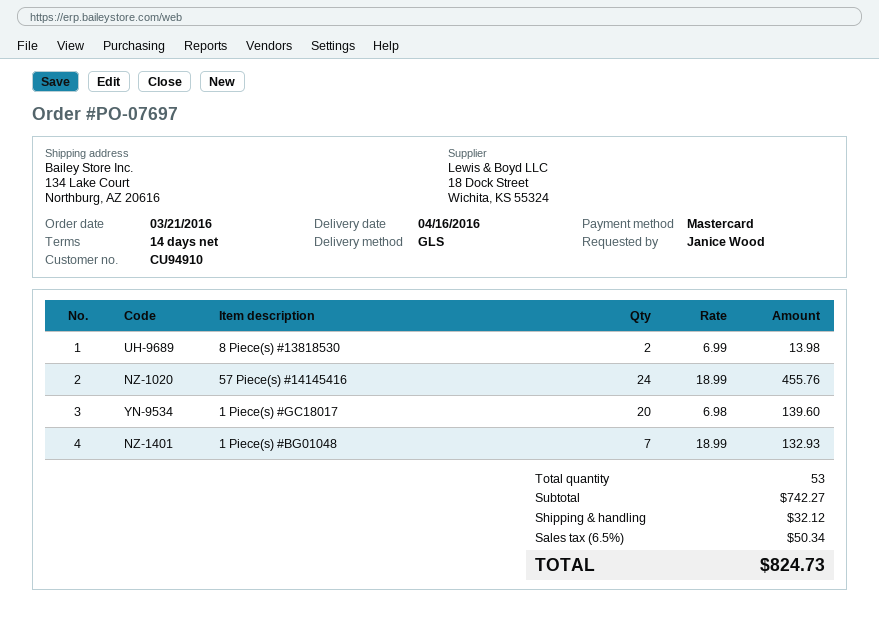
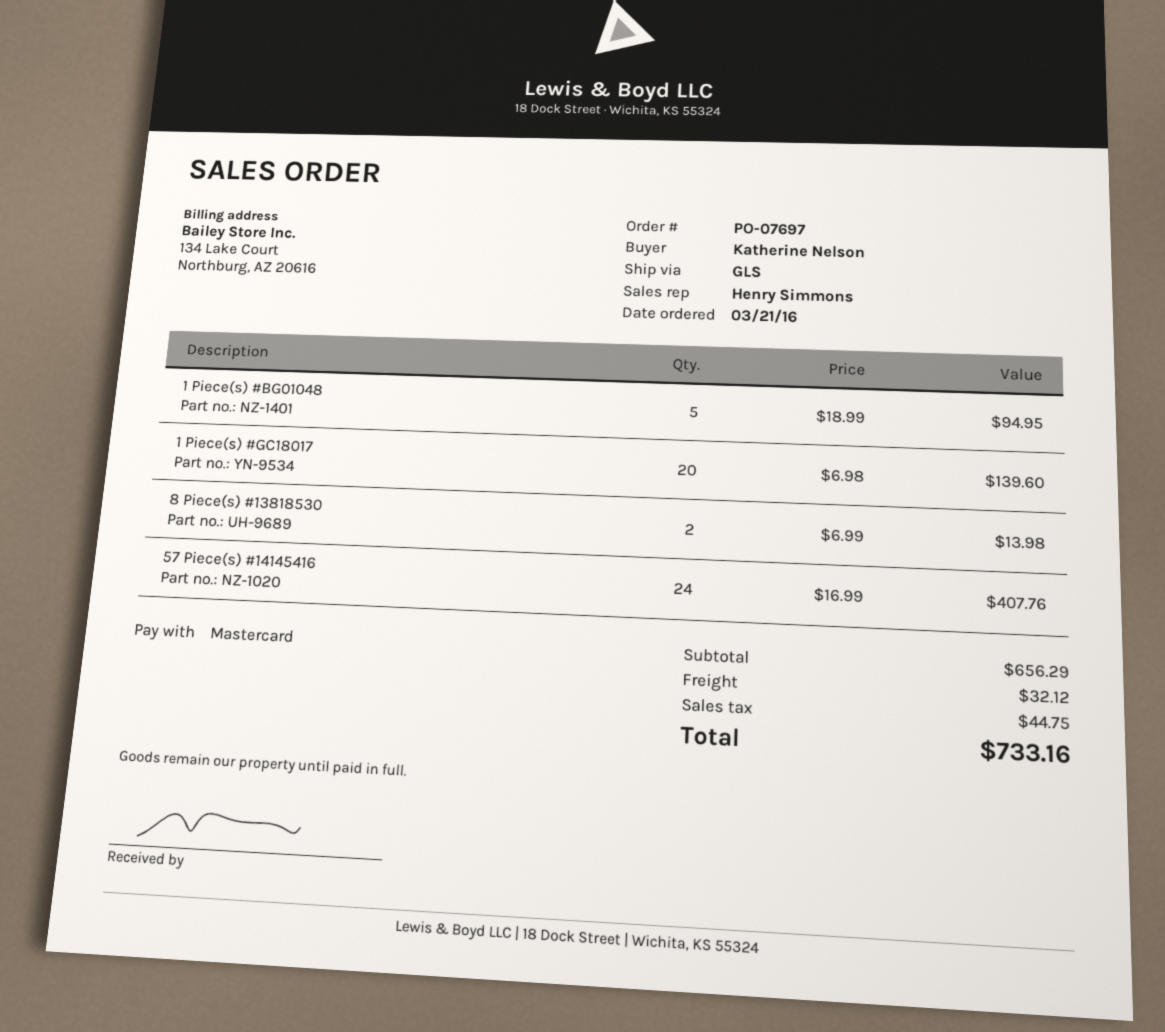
ordered by: Janice Wood -> Katherine Nelson
57 Piece(s) #14145416: 24 x 18.99 = 455.76 -> 24 x 16.99 = 407.76
1 Piece(s) #BG01048: 7 x 18.99 = 132.93 -> 5 x 18.99 = 94.95
subtotal: 742.27 -> 656.29
tax: 50.34 -> 44.75
total: 824.73 -> 733.16

